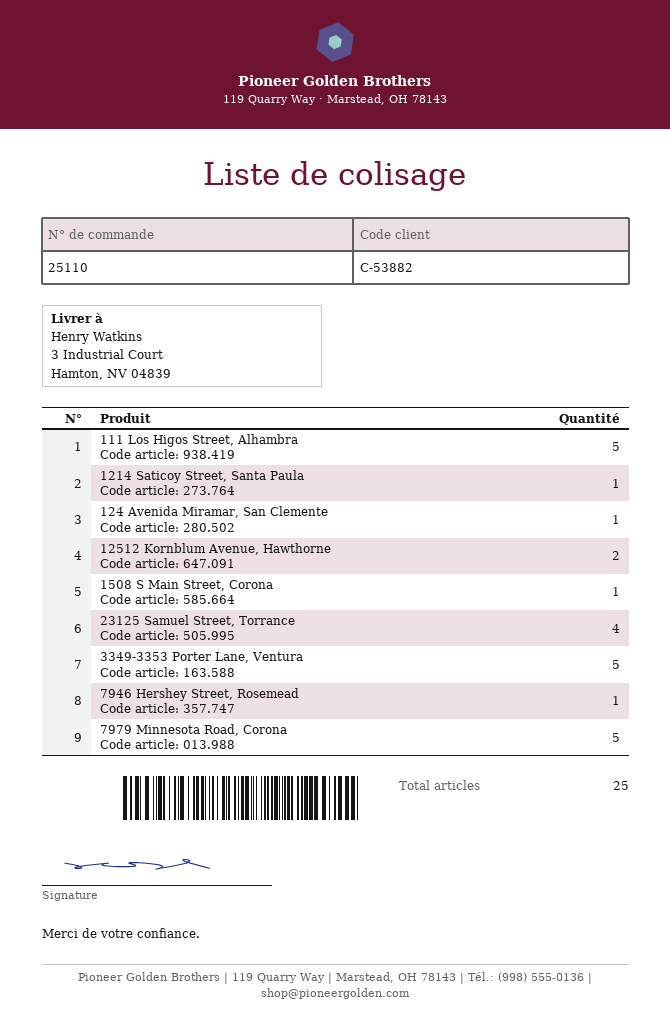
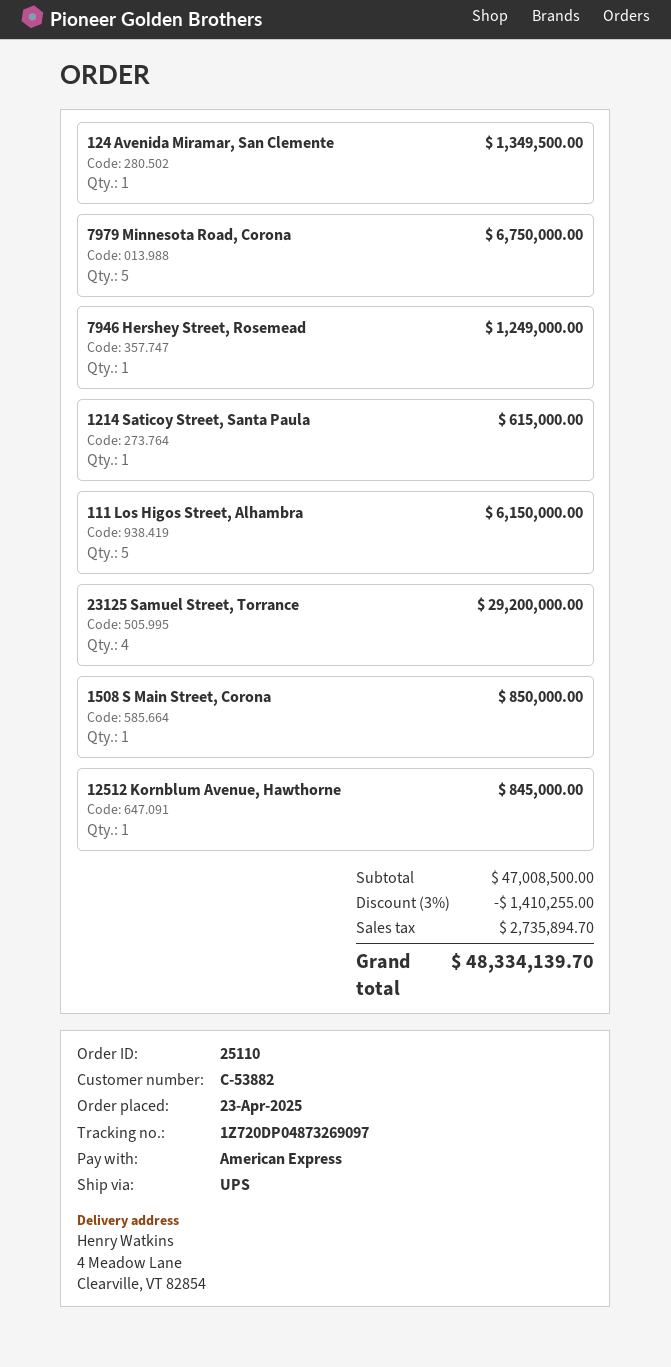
ship to: 3 Industrial Court, Hamton, NV 04839 -> 4 Meadow Lane, Clearville, VT 82854
12512 Kornblum Avenue, Hawthorne: 2 -> 1
3349-3353 Porter Lane, Ventura: 5 -> none

